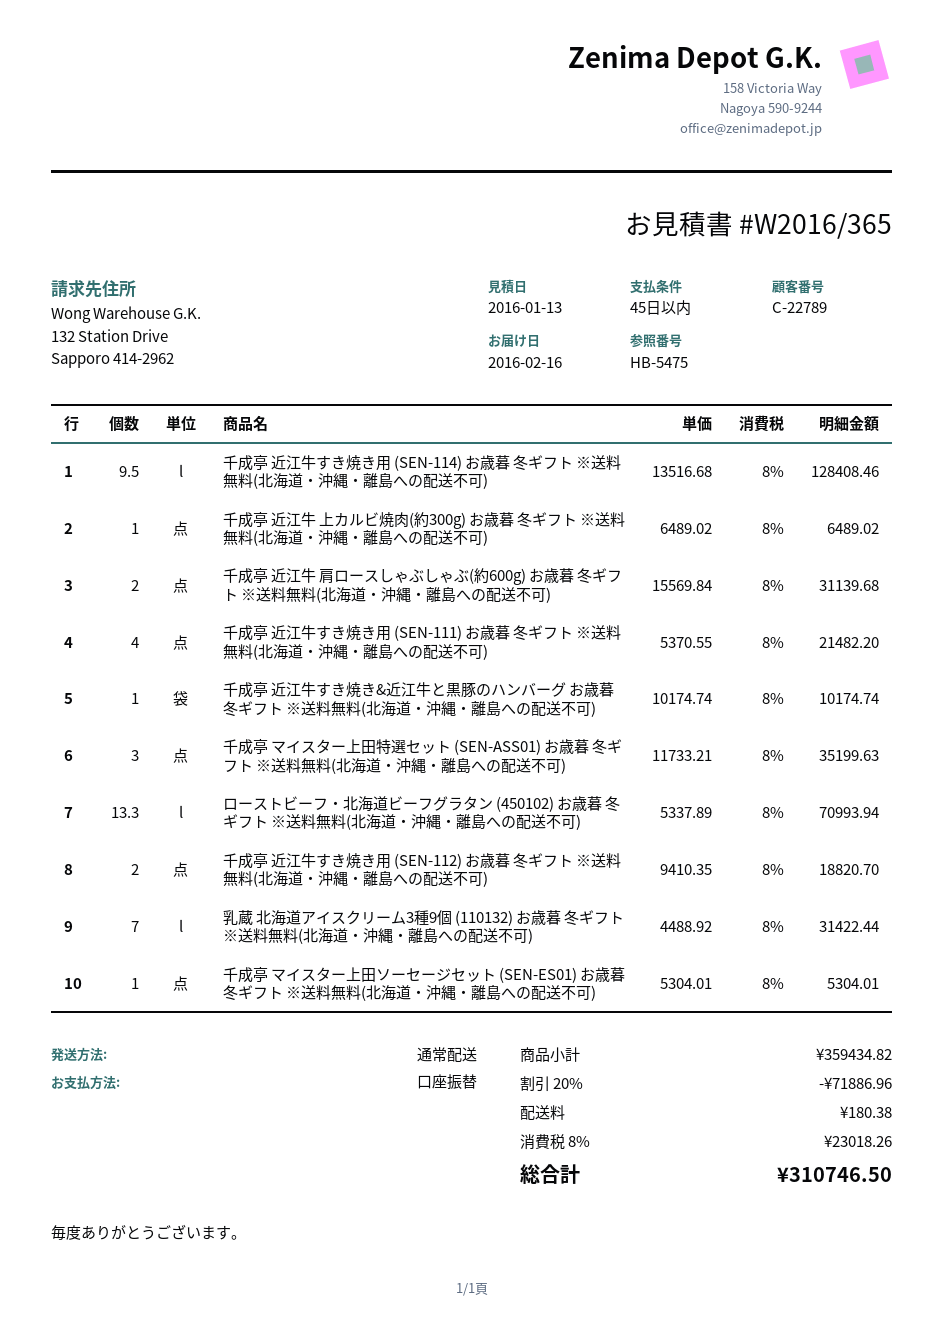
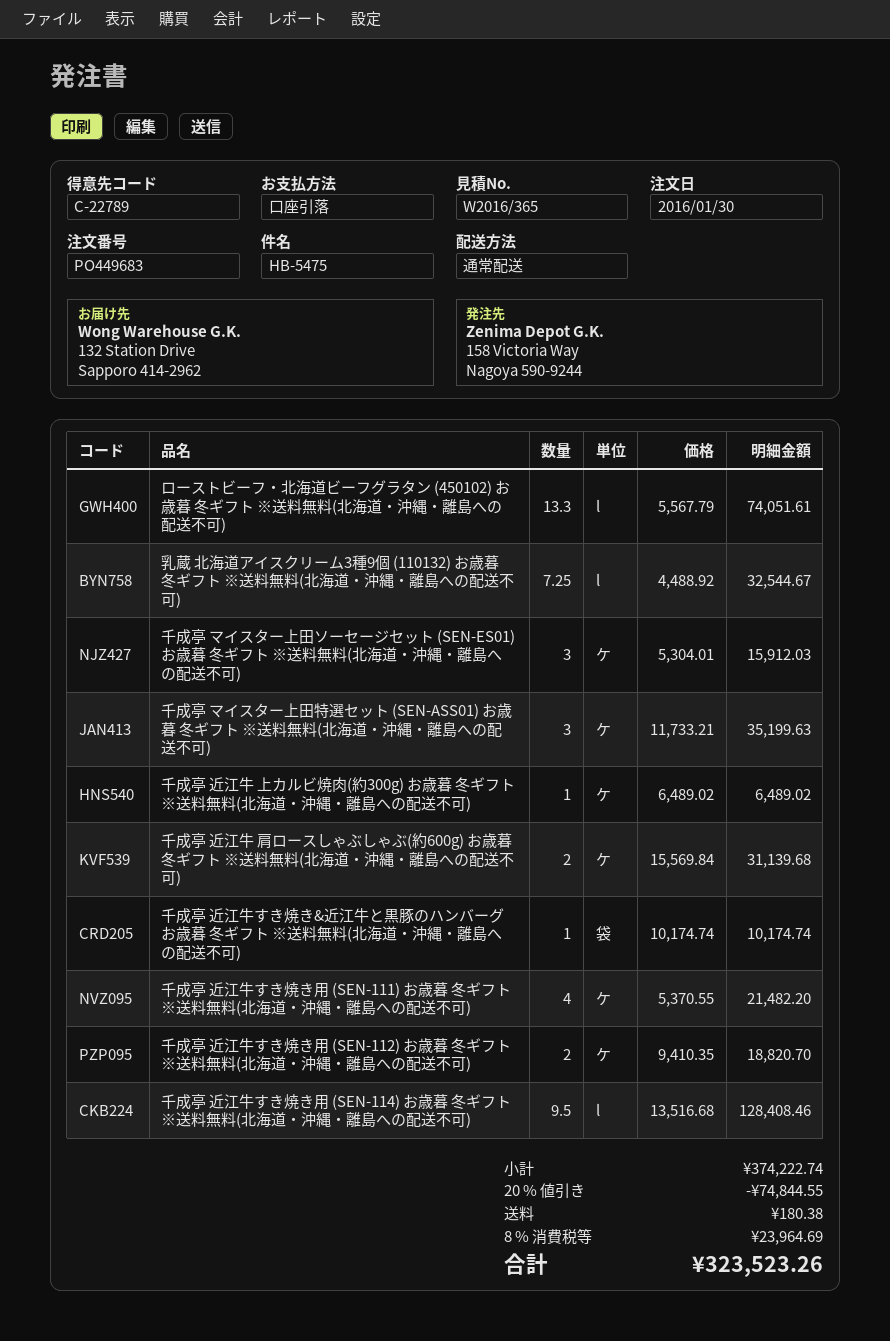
ローストビーフ・北海道ビーフグラタン (450102) お歳暮 冬ギフト ※送料無料(北海道・沖縄・離島への配送不可): 13.3 x 5337.89 = 70993.94 -> 13.3 x 5567.79 = 74051.61
乳蔵 北海道アイスクリーム3種9個 (110132) お歳暮 冬ギフト ※送料無料(北海道・沖縄・離島への配送不可): 7 x 4488.92 = 31422.44 -> 7.25 x 4488.92 = 32544.67
千成亭 マイスター上田ソーセージセット (SEN-ES01) お歳暮 冬ギフト ※送料無料(北海道・沖縄・離島への配送不可): 1 x 5304.01 = 5304.01 -> 3 x 5304.01 = 15912.03
subtotal: 359434.82 -> 374222.74
discount: 20% = 71886.96 -> 20% = 74844.55
tax: 8% = 23018.26 -> 8% = 23964.69
total: 310746.50 -> 323523.26

